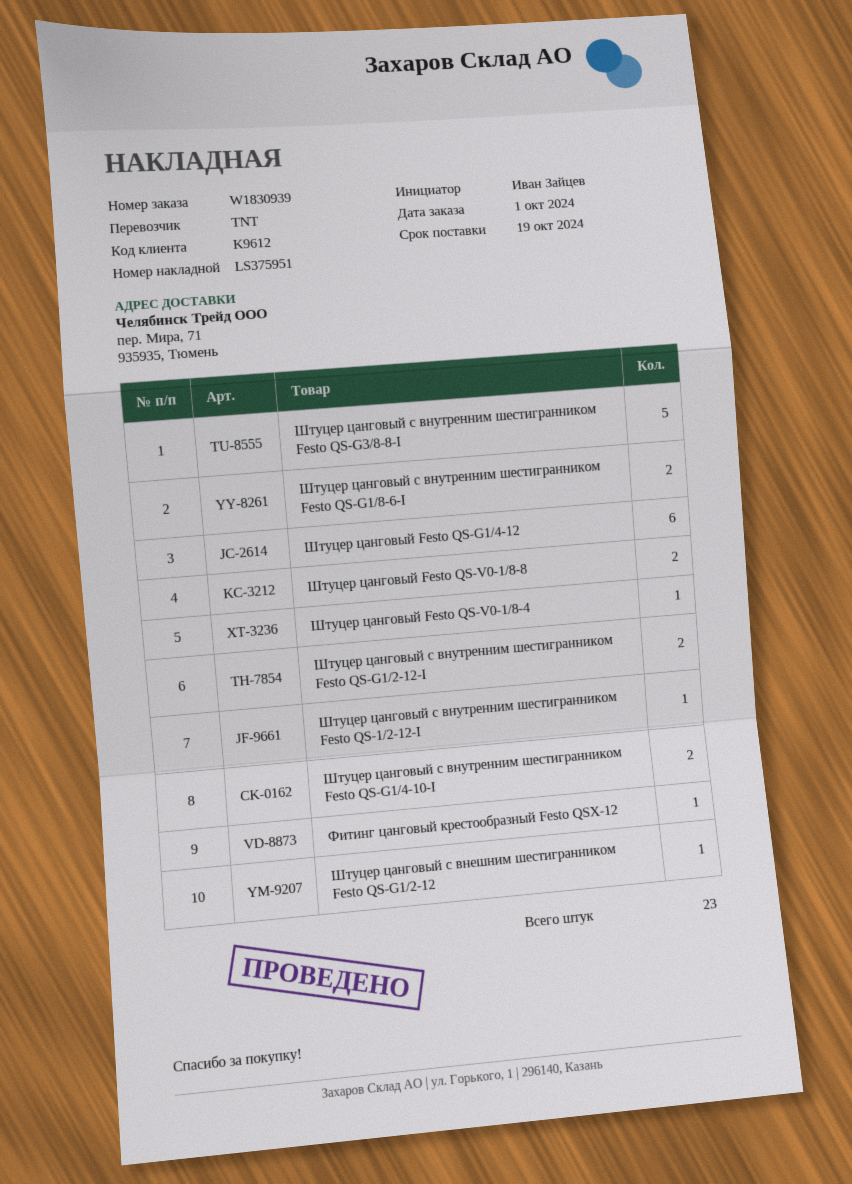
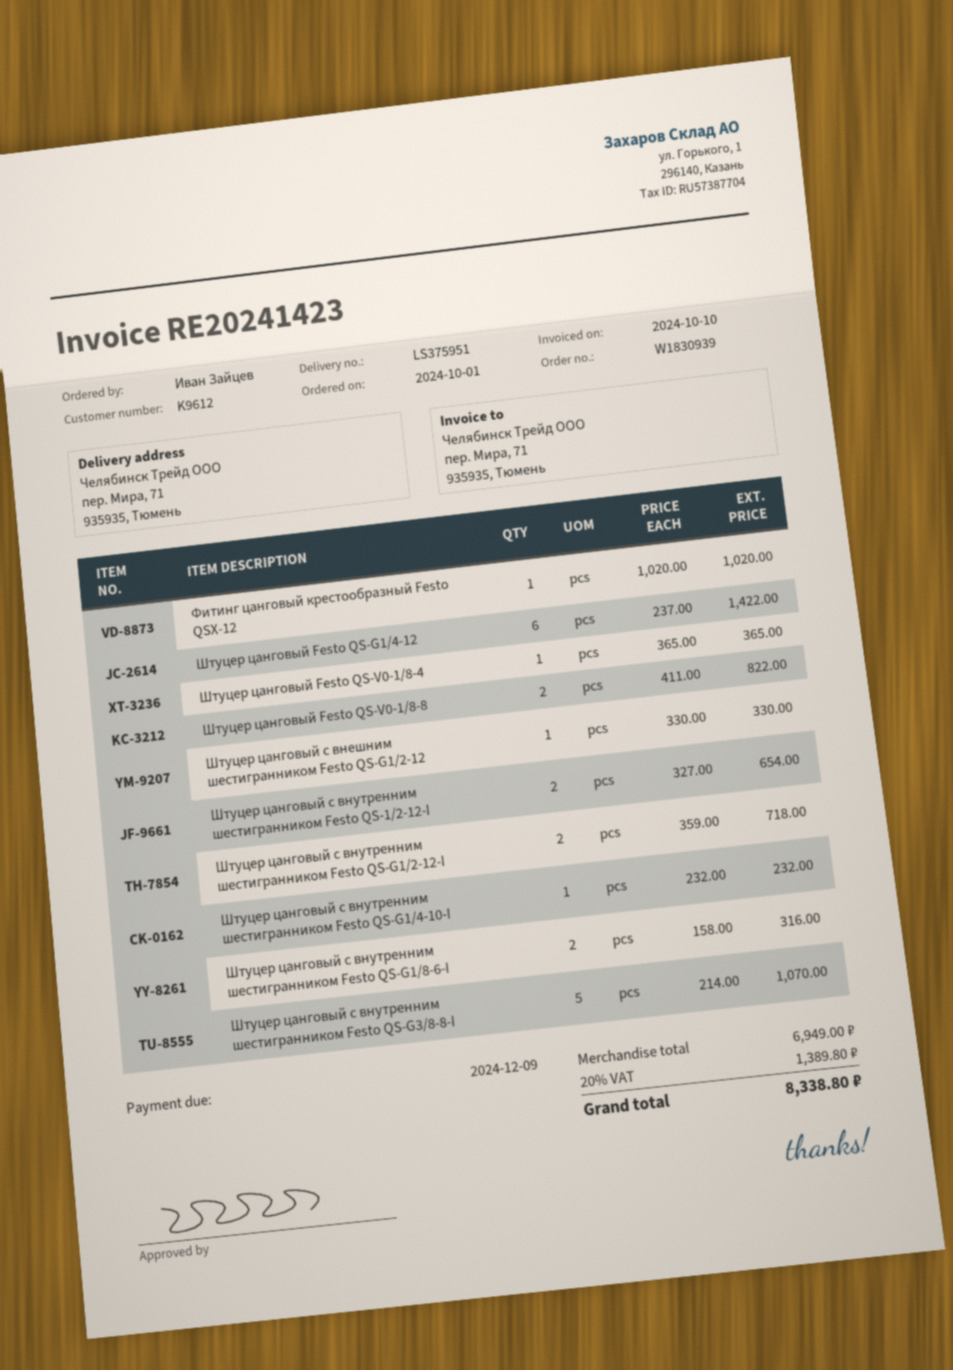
Штуцер цанговый с внутренним шестигранником Festo QS-1/2-12-I: 1 -> 2
Штуцер цанговый с внутренним шестигранником Festo QS-G1/4-10-I: 2 -> 1

